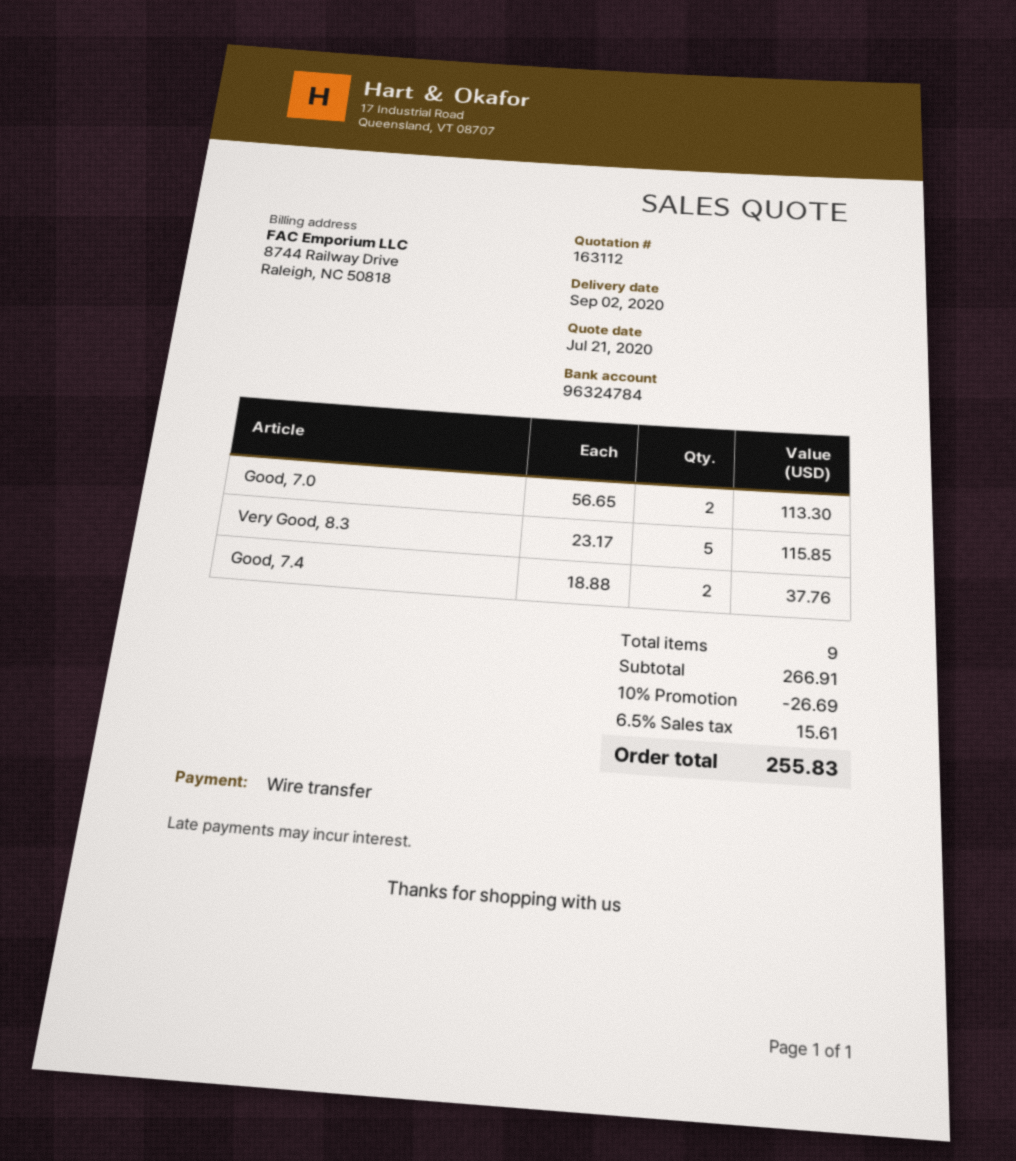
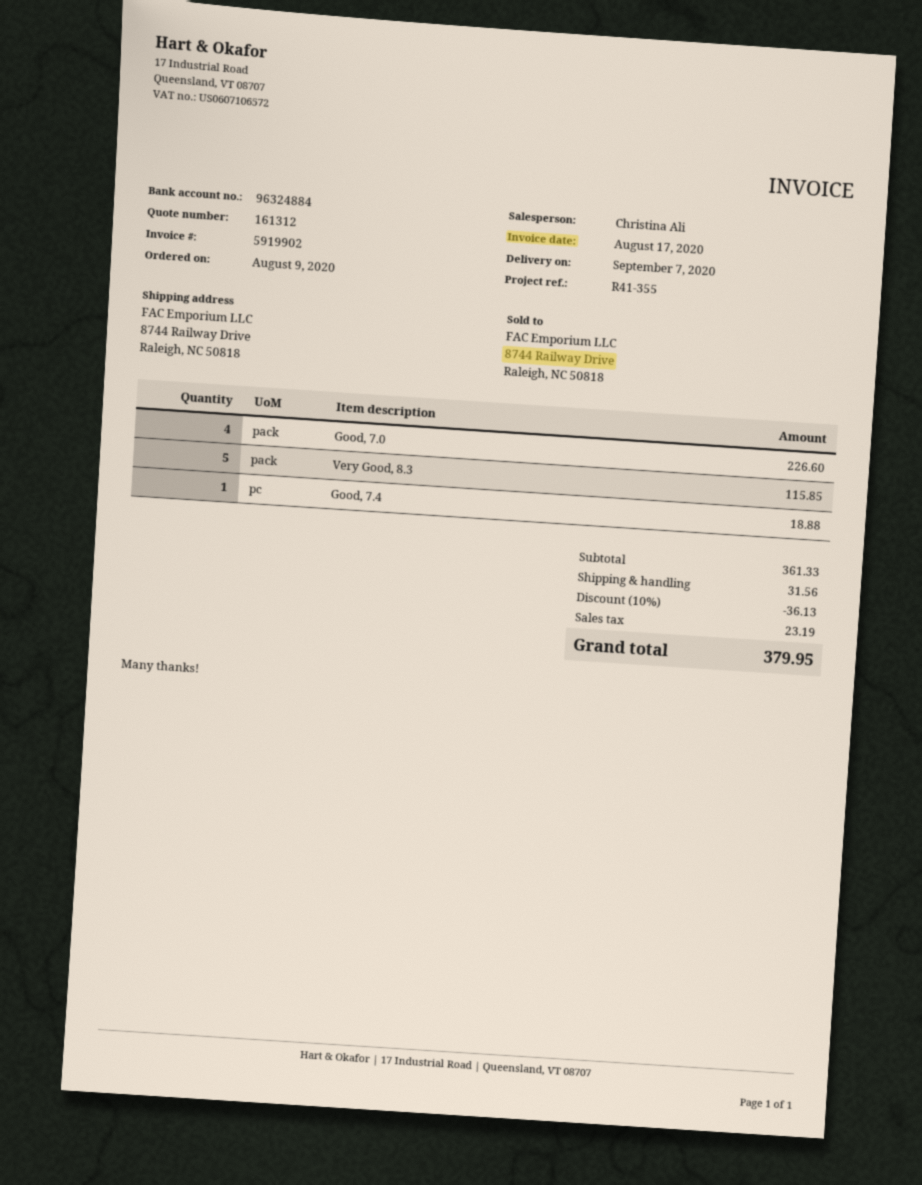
quote number: 163112 -> 161312
delivery date: 2020-09-02 -> 2020-09-07
bank account: 96324784 -> 96324884
Good, 7.0: 2 for 113.30 -> 4 for 226.60
Good, 7.4: 2 for 37.76 -> 1 for 18.88
subtotal: 266.91 -> 361.33
discount: 10% = 26.69 -> 10% = 36.13
shipping: none -> 31.56
tax: 15.61 -> 23.19
total: 255.83 -> 379.95

